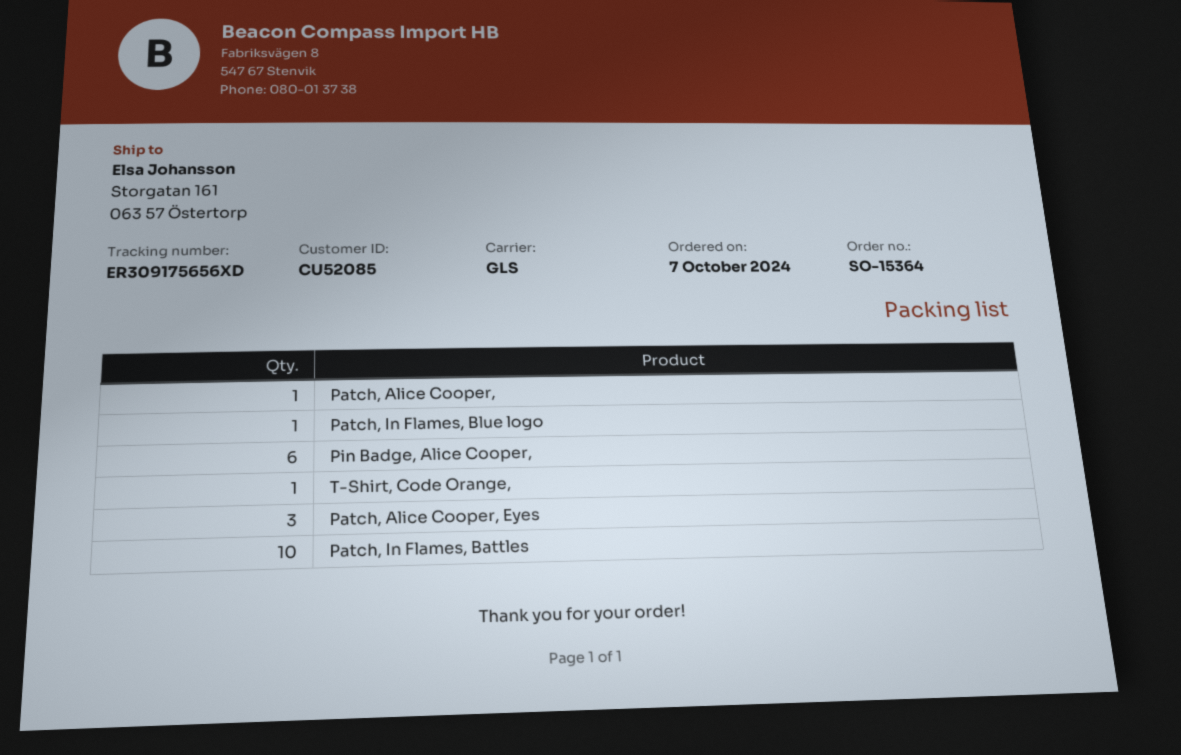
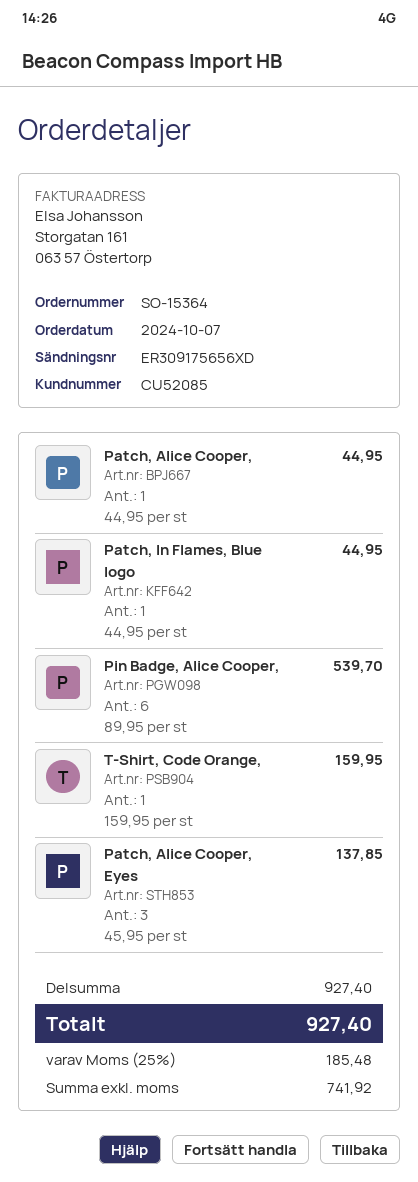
Patch, In Flames, Battles: 10 -> none

